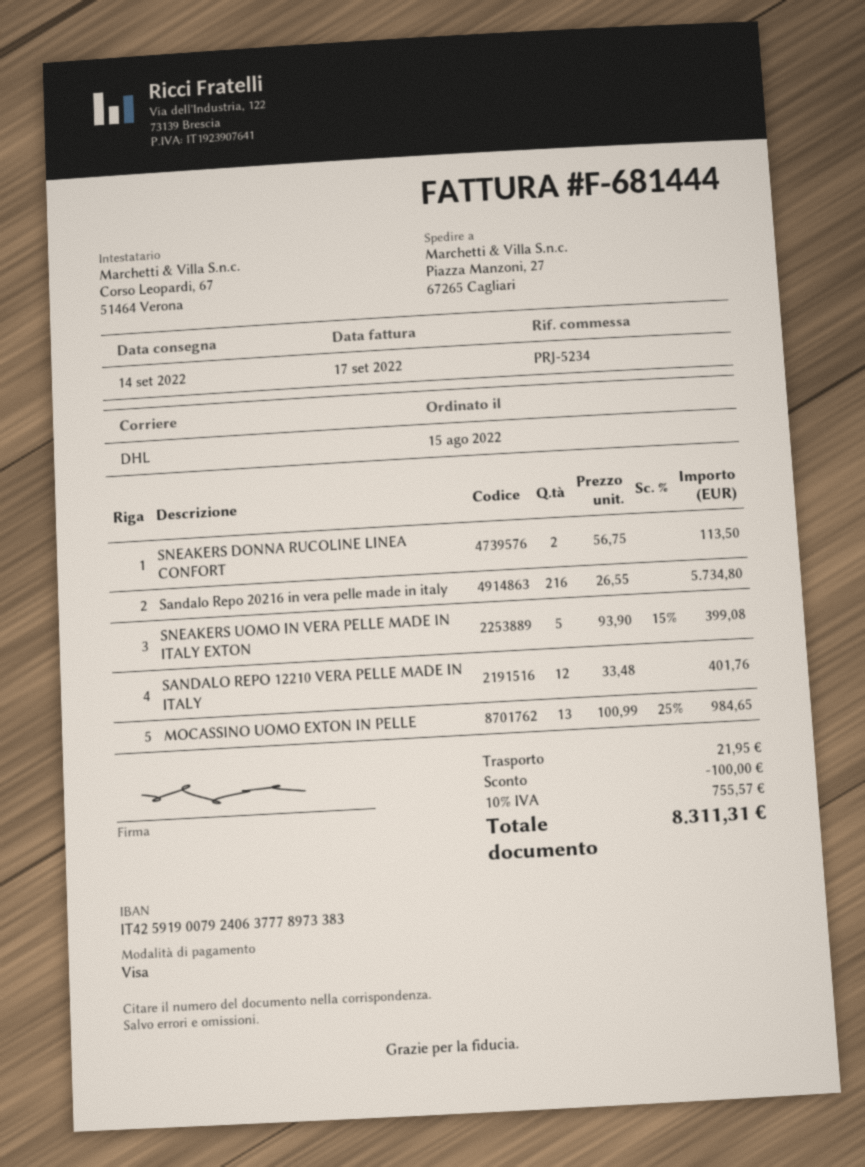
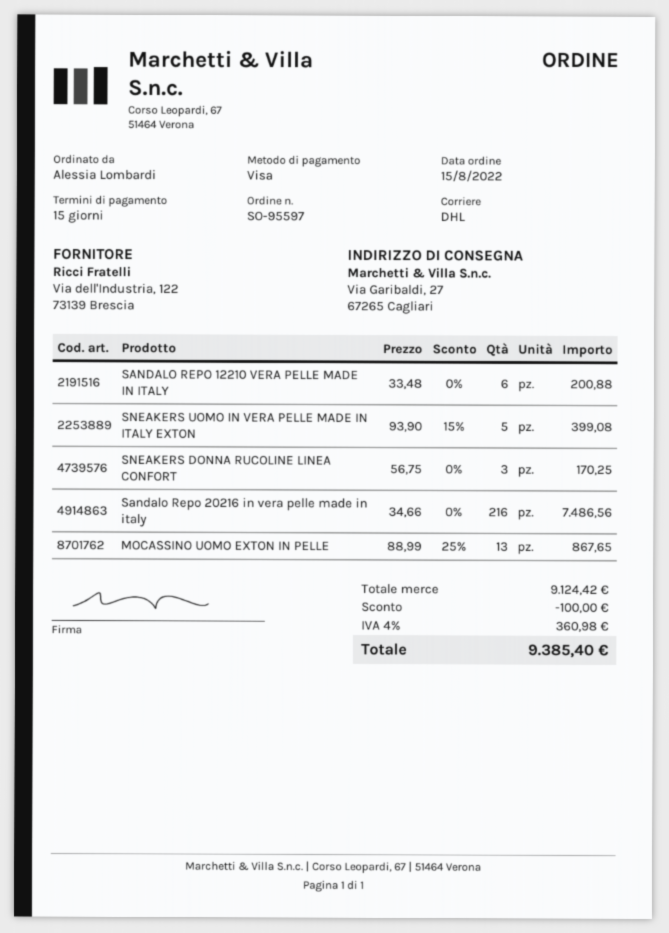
ship to: Piazza Manzoni, 27, 67265 Cagliari -> Via Garibaldi, 27, 67265 Cagliari
SNEAKERS DONNA RUCOLINE LINEA CONFORT: 2 x 56.75 = 113.50 -> 3 x 56.75 = 170.25
Sandalo Repo 20216 in vera pelle made in italy: 216 x 26.55 = 5734.80 -> 216 x 34.66 = 7486.56
SANDALO REPO 12210 VERA PELLE MADE IN ITALY: 12 x 33.48 = 401.76 -> 6 x 33.48 = 200.88
MOCASSINO UOMO EXTON IN PELLE: 13 x 100.99 - 25% = 984.65 -> 13 x 88.99 - 25% = 867.65
shipping: 21.95 -> none
tax: 10% = 755.57 -> 4% = 360.98
total: 8311.31 -> 9385.40

